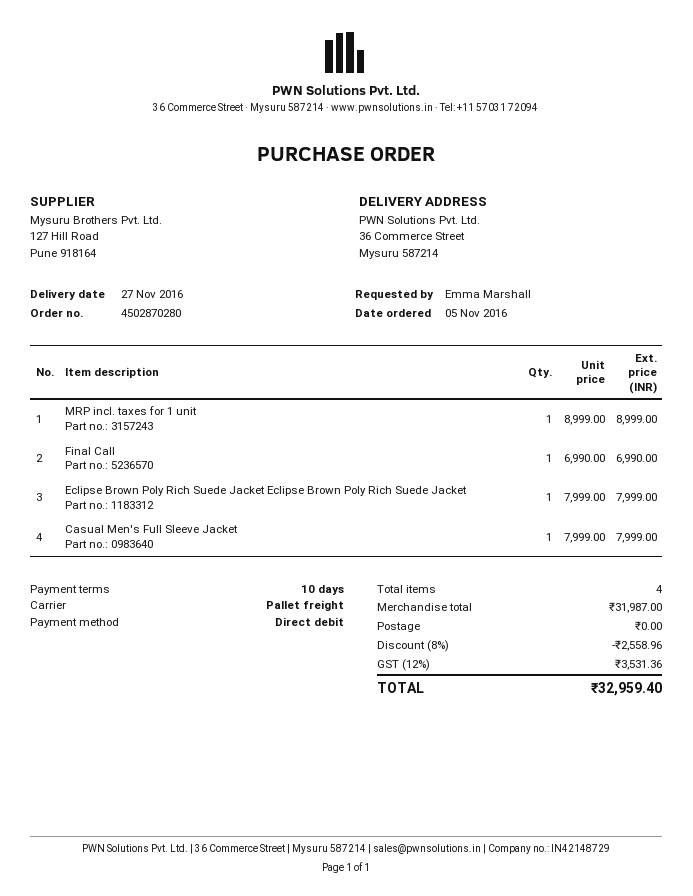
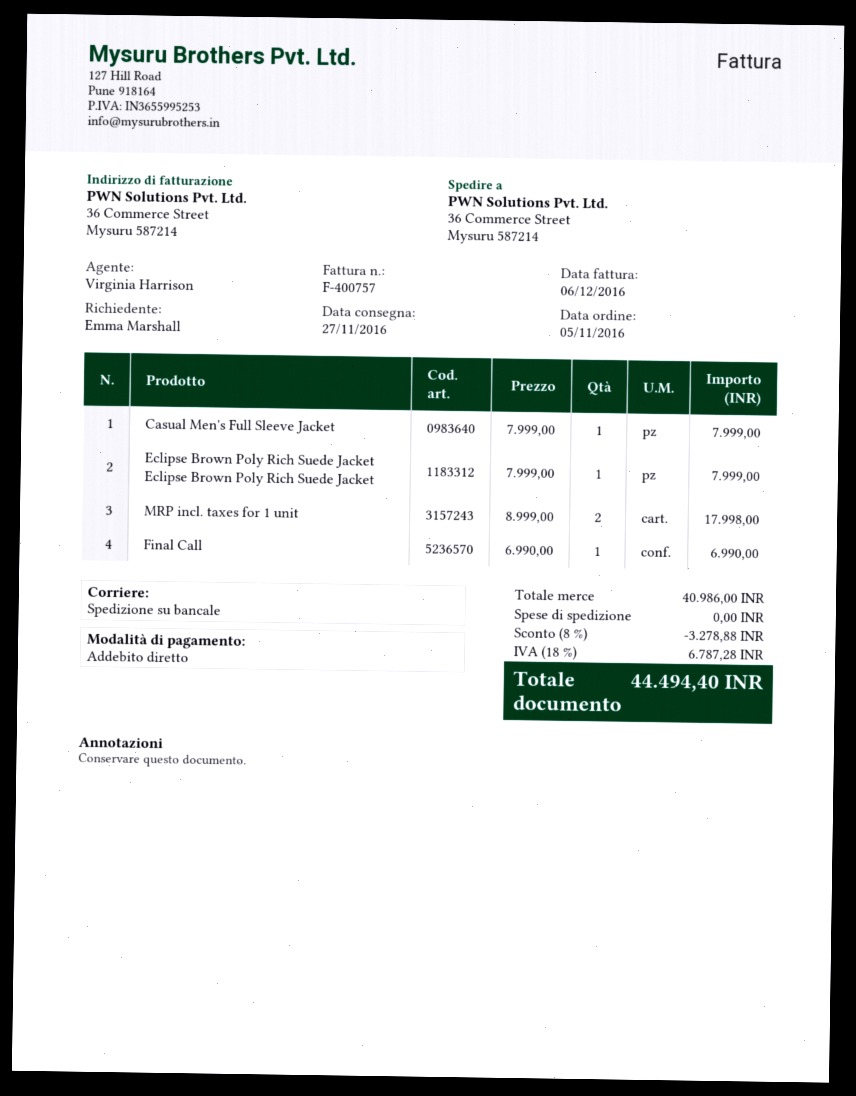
MRP incl. taxes for 1 unit: 1 x 8999.00 = 8999.00 -> 2 x 8999.00 = 17998.00
subtotal: 31987.00 -> 40986.00
discount: 8% = 2558.96 -> 8% = 3278.88
tax: 12% = 3531.36 -> 18% = 6787.28
total: 32959.40 -> 44494.40

